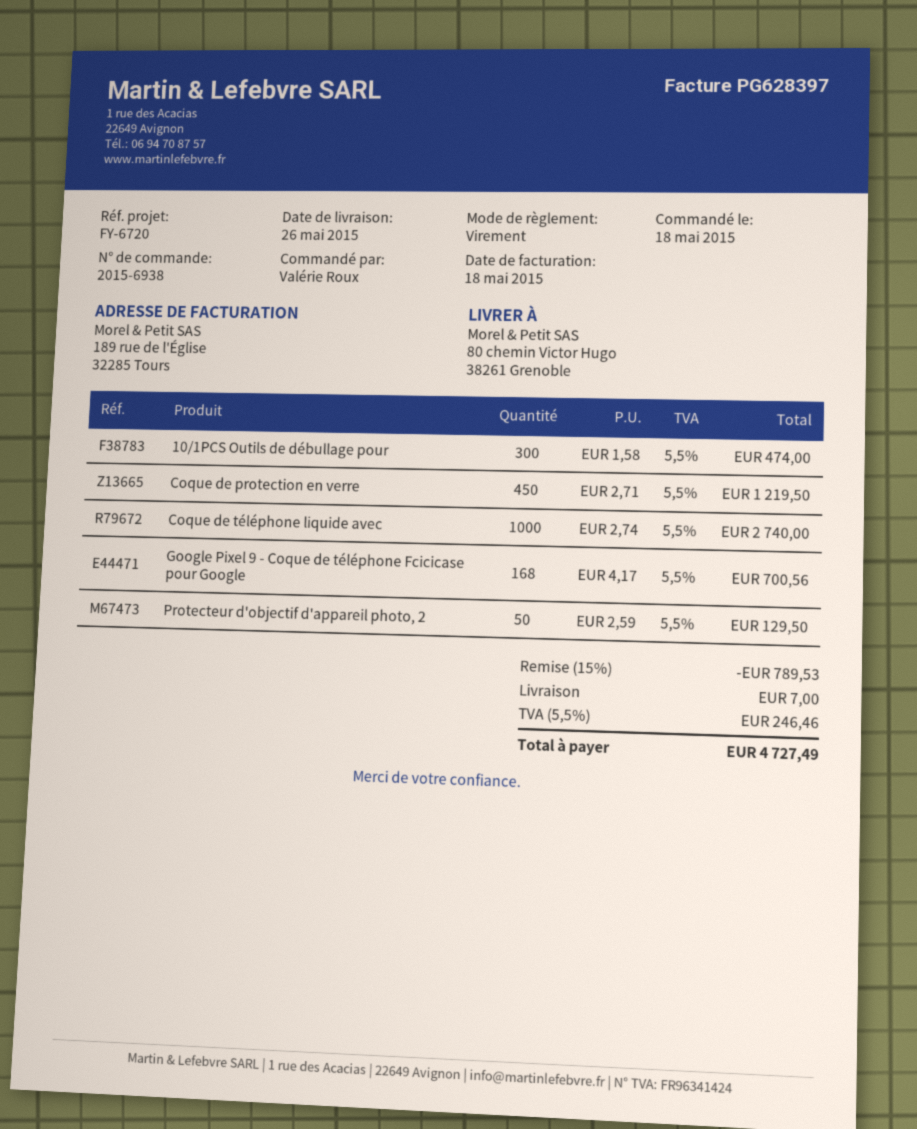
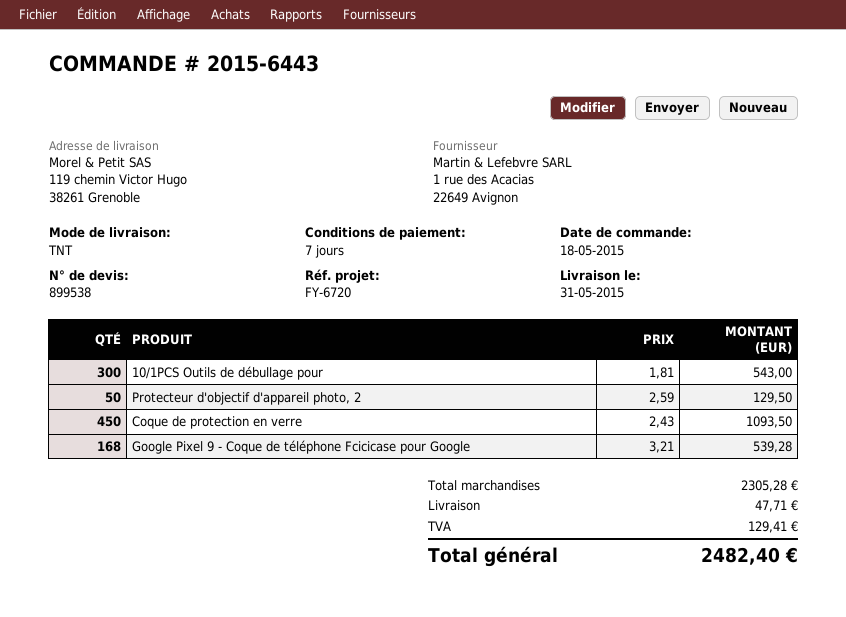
order number: 2015-6938 -> 2015-6443
delivery date: 2015-05-26 -> 2015-05-31
ship to: 80 chemin Victor Hugo, 38261 Grenoble -> 119 chemin Victor Hugo, 38261 Grenoble
10/1PCS Outils de débullage pour: 300 x 1.58 = 474.00 -> 300 x 1.81 = 543.00
Coque de protection en verre: 450 x 2.71 = 1219.50 -> 450 x 2.43 = 1093.50
Coque de téléphone liquide avec: 1000 x 2.74 = 2740.00 -> none
Google Pixel 9 - Coque de téléphone Fcicicase pour Google: 168 x 4.17 = 700.56 -> 168 x 3.21 = 539.28
discount: 15% = 789.53 -> none
shipping: 7.00 -> 47.71
tax: 246.46 -> 129.41
total: 4727.49 -> 2482.40

